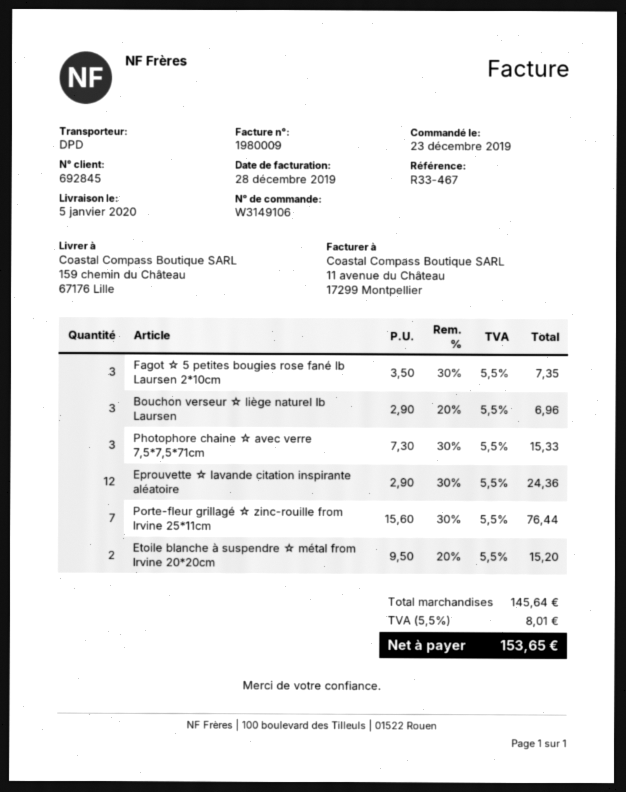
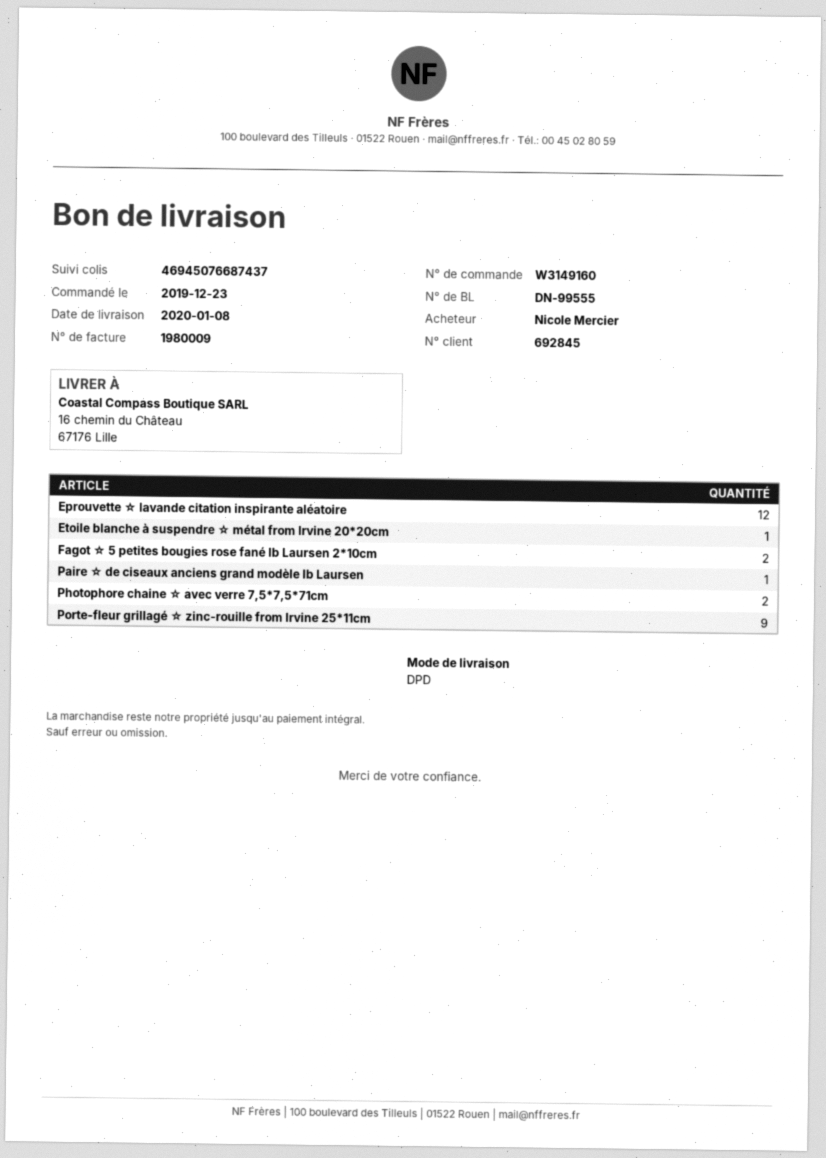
order number: W3149106 -> W3149160
delivery date: 2020-01-05 -> 2020-01-08
ship to: 159 chemin du Château, 67176 Lille -> 16 chemin du Château, 67176 Lille
Fagot ☆ 5 petites bougies rose fané Ib Laursen 2*10cm: 3 -> 2
Bouchon verseur ☆ liège naturel Ib Laursen: 3 -> none
Photophore chaine ☆ avec verre 7,5*7,5*71cm: 3 -> 2
Porte-fleur grillagé ☆ zinc-rouille from Irvine 25*11cm: 7 -> 9
Etoile blanche à suspendre ☆ métal from Irvine 20*20cm: 2 -> 1
Paire ☆ de ciseaux anciens grand modèle Ib Laursen: none -> 1

